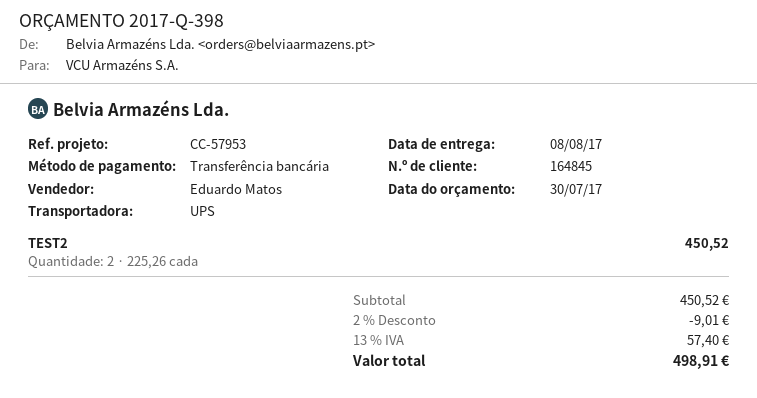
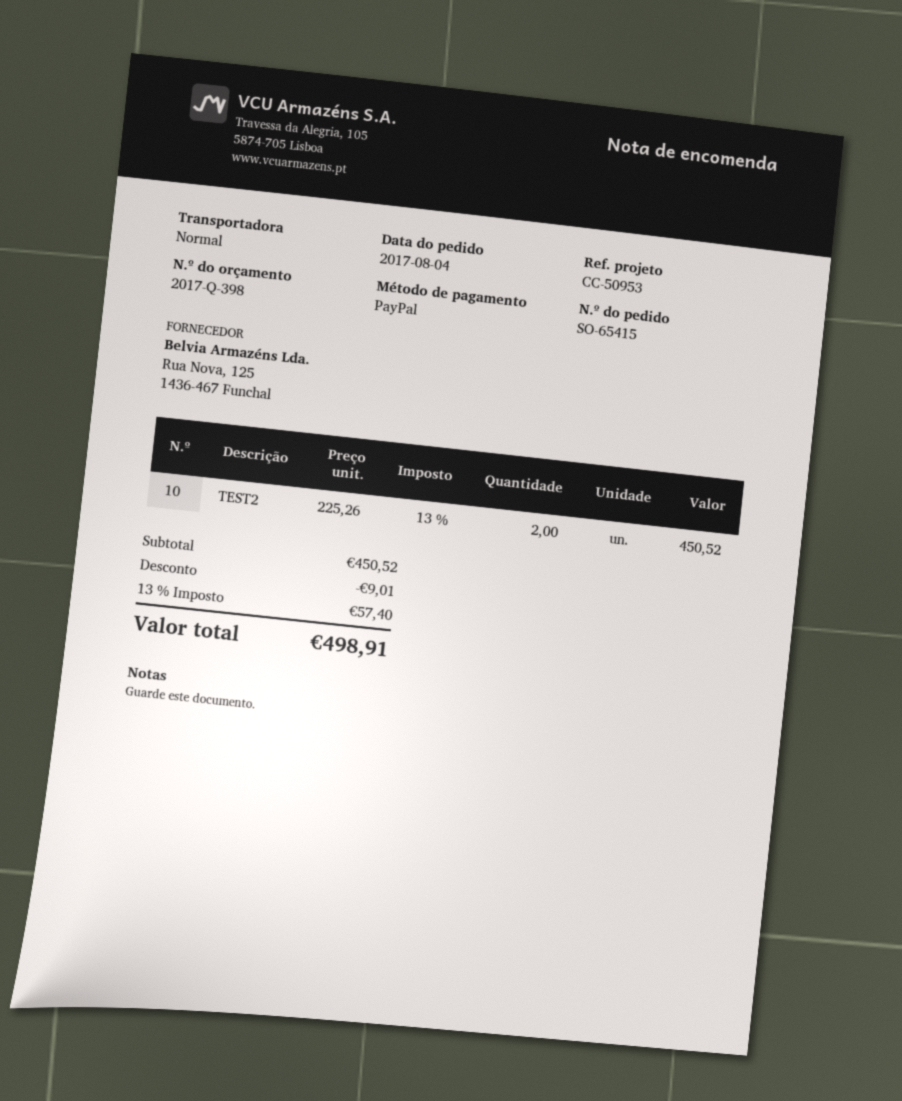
reference: CC-57953 -> CC-50953
payment method: bank transfer -> PayPal
shipping method: UPS -> standard

